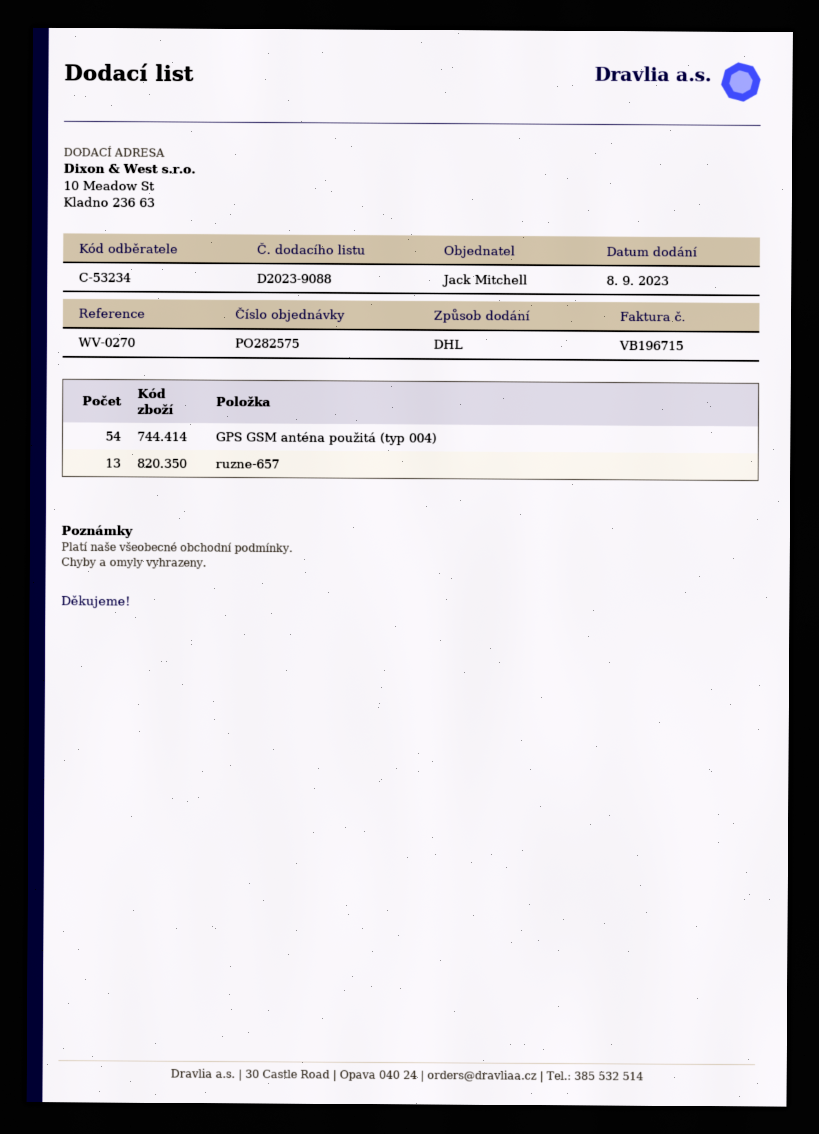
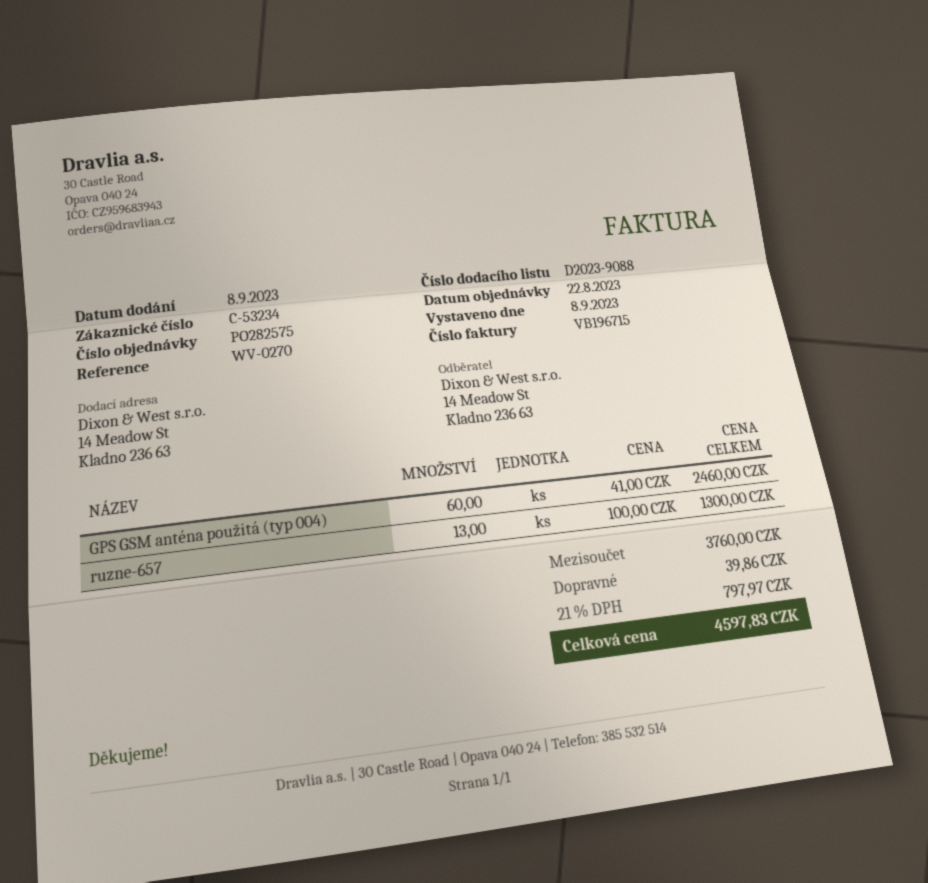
ship to: 10 Meadow St, Kladno 236 63 -> 14 Meadow St, Kladno 236 63
GPS GSM anténa použitá (typ 004): 54 -> 60

